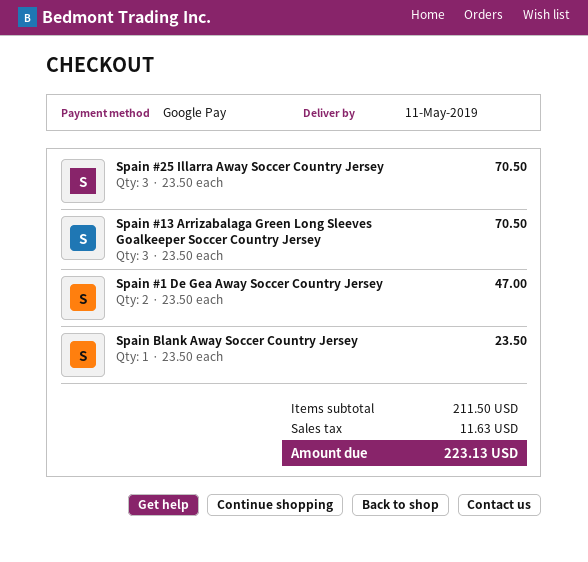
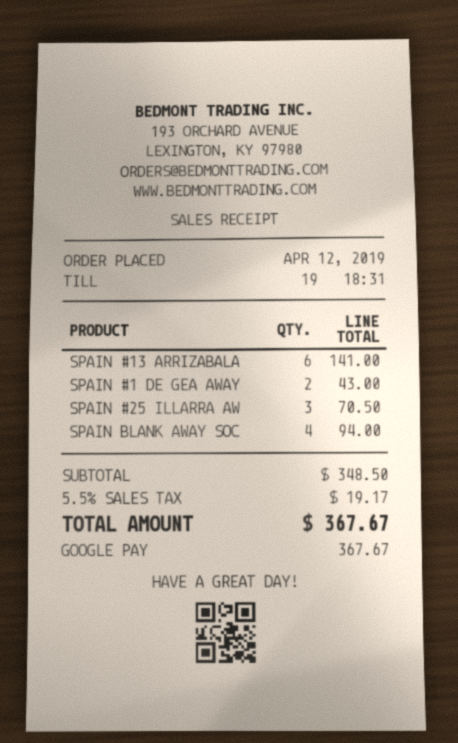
Spain #13 Arrizabalaga Green Long Sleeves Goalkeeper Soccer Country Jersey: 3 for 70.50 -> 6 for 141.00
Spain #1 De Gea Away Soccer Country Jersey: 2 for 47.00 -> 2 for 43.00
Spain Blank Away Soccer Country Jersey: 1 for 23.50 -> 4 for 94.00
subtotal: 211.50 -> 348.50
tax: 11.63 -> 19.17
total: 223.13 -> 367.67

